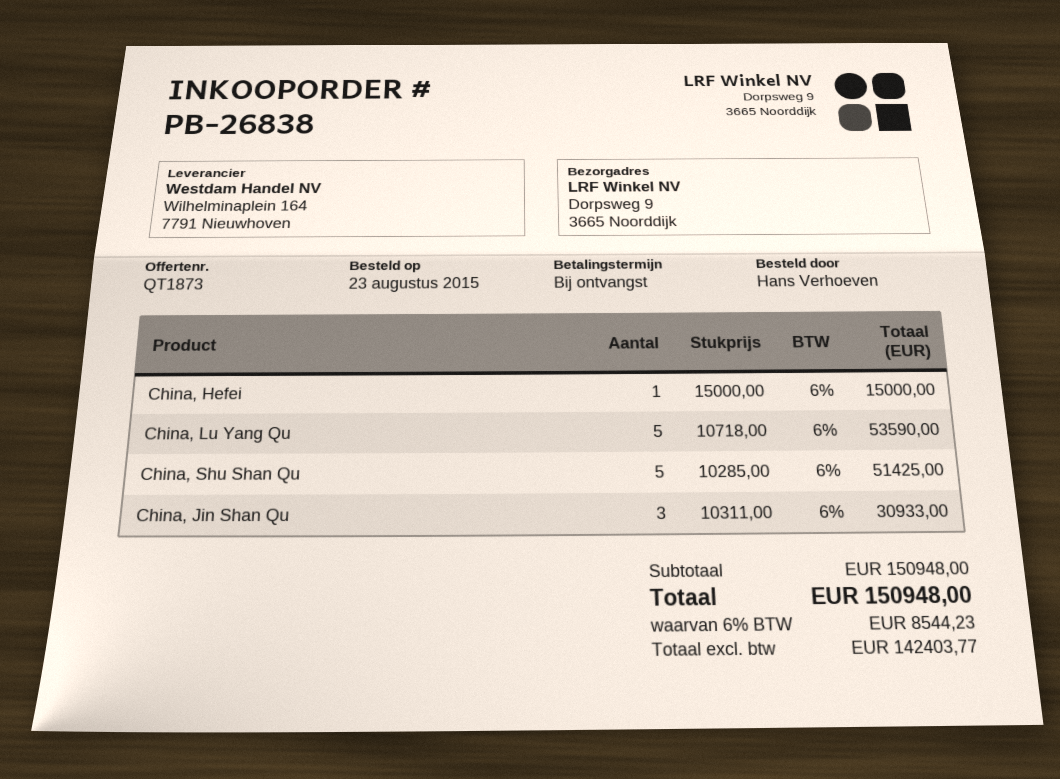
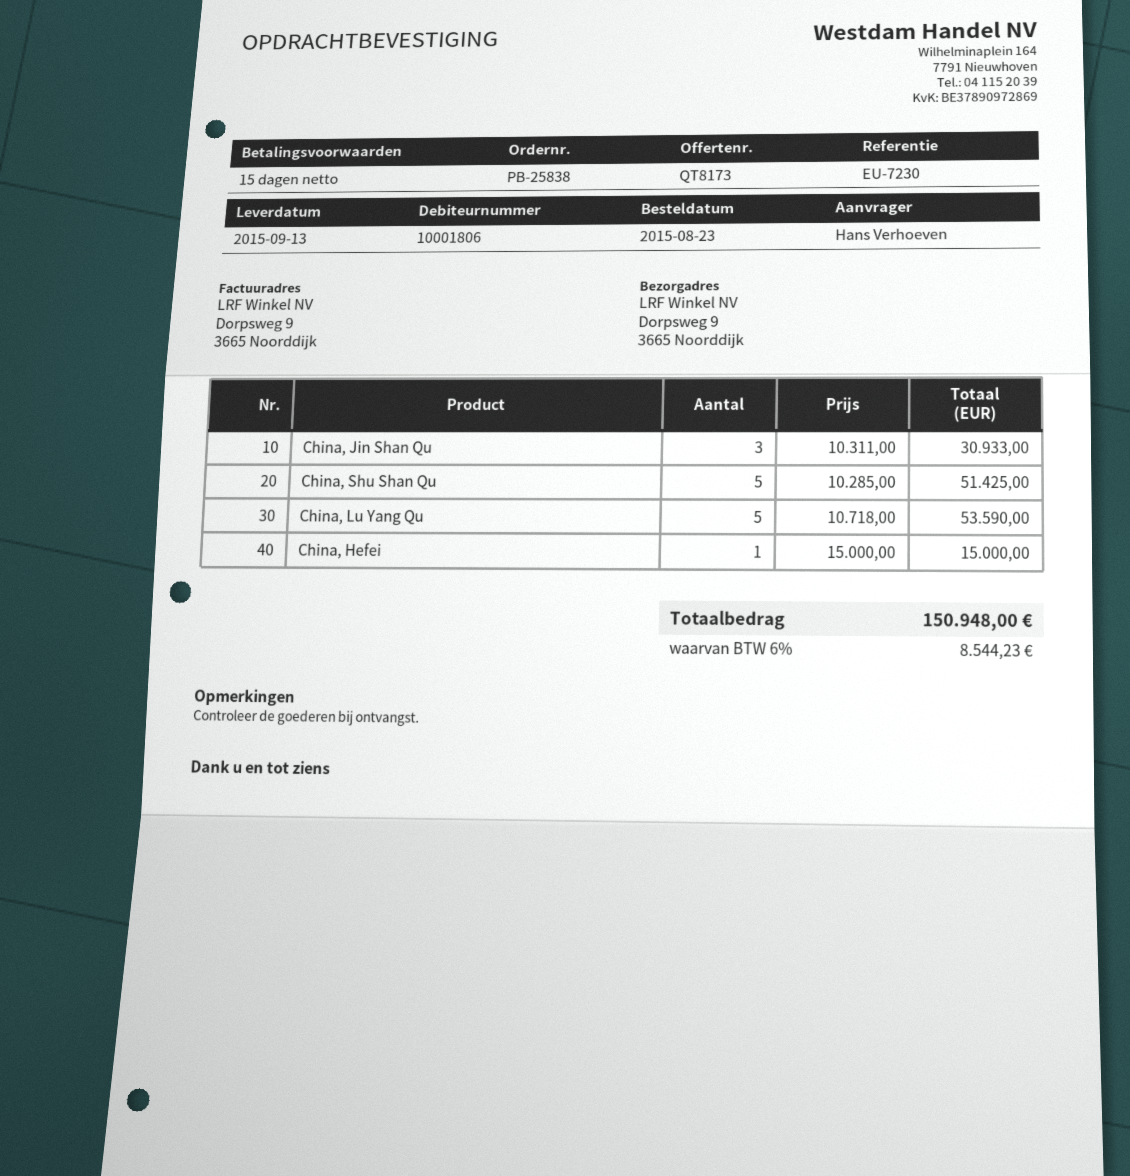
quote number: QT1873 -> QT8173
order number: PB-26838 -> PB-25838
payment terms: on receipt -> 15 days

